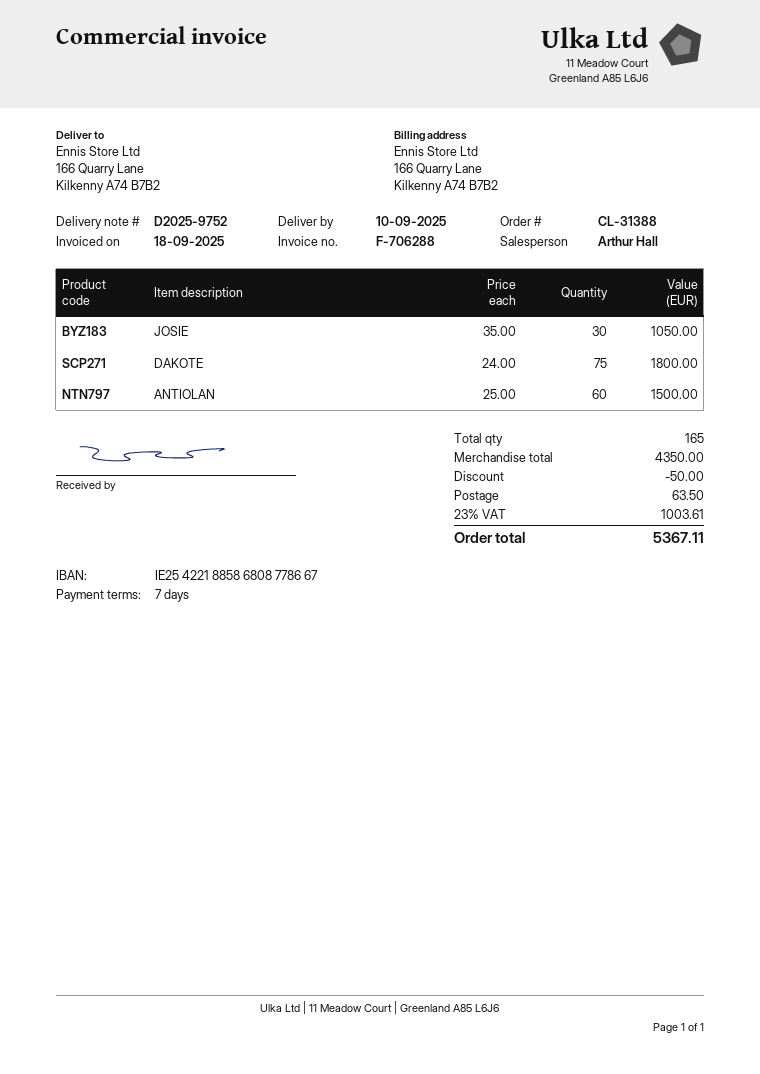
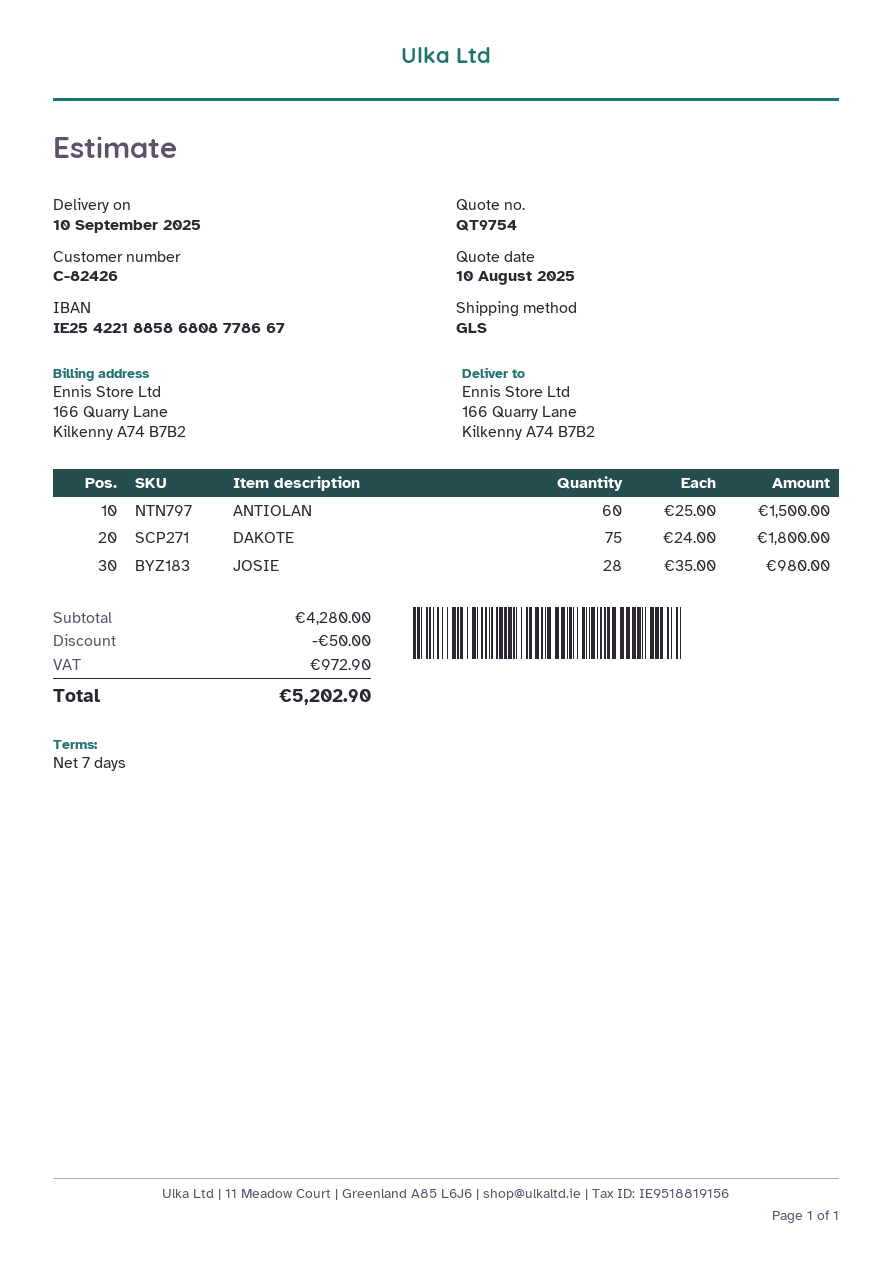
JOSIE: 30 x 35.00 = 1050.00 -> 28 x 35.00 = 980.00
subtotal: 4350.00 -> 4280.00
shipping: 63.50 -> none
tax: 1003.61 -> 972.90
total: 5367.11 -> 5202.90

